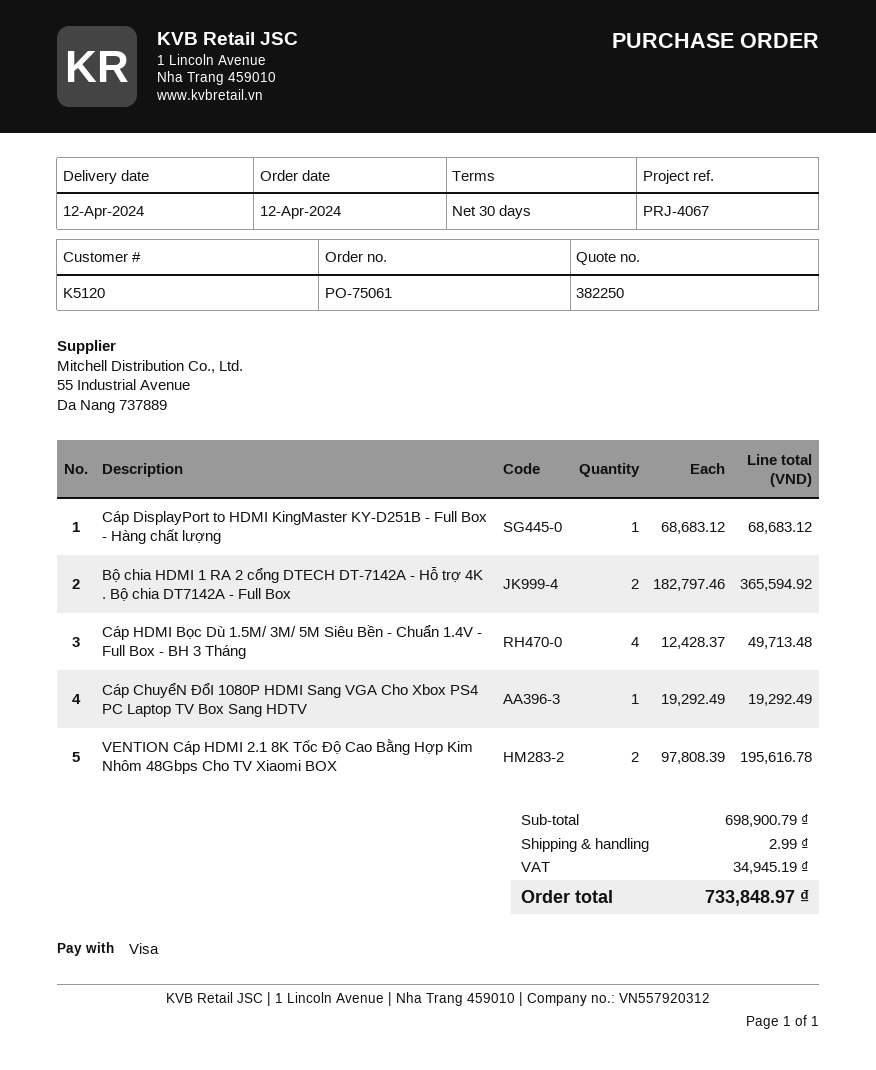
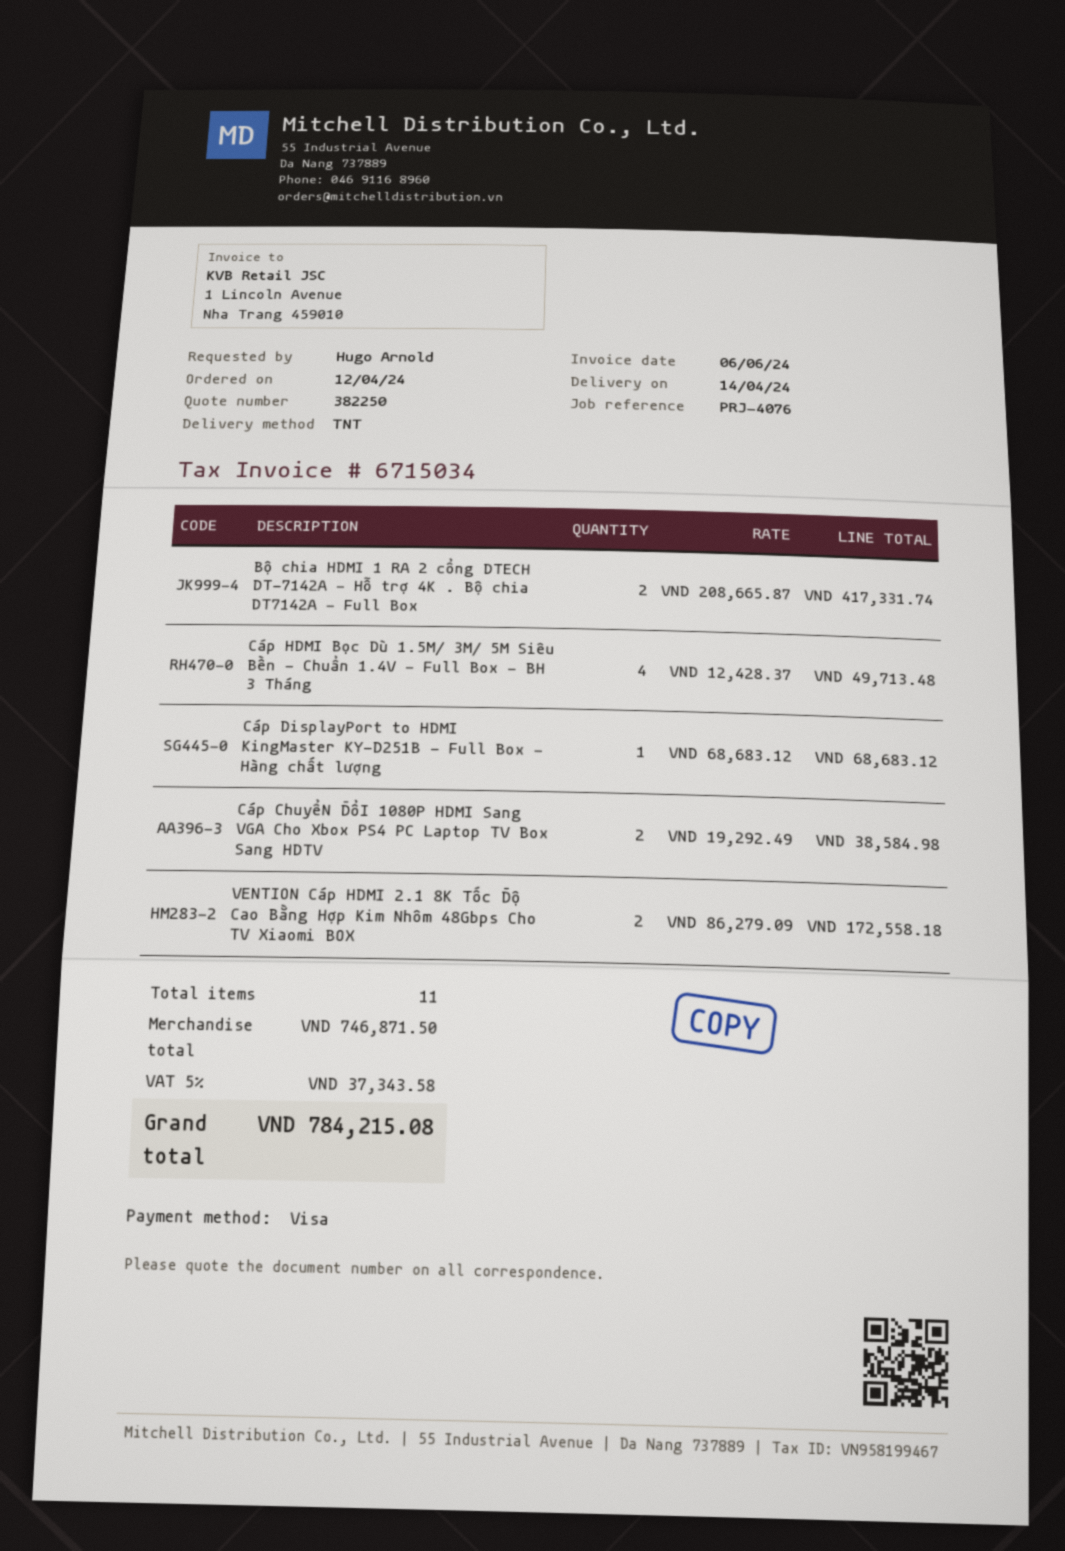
delivery date: 2024-04-12 -> 2024-04-14
reference: PRJ-4067 -> PRJ-4076
Bộ chia HDMI 1 RA 2 cổng DTECH DT-7142A - Hỗ trợ 4K . Bộ chia DT7142A - Full Box: 2 x 182797.46 = 365594.92 -> 2 x 208665.87 = 417331.74
Cáp ChuyểN ĐổI 1080P HDMI Sang VGA Cho Xbox PS4 PC Laptop TV Box Sang HDTV: 1 x 19292.49 = 19292.49 -> 2 x 19292.49 = 38584.98
VENTION Cáp HDMI 2.1 8K Tốc Độ Cao Bằng Hợp Kim Nhôm 48Gbps Cho TV Xiaomi BOX: 2 x 97808.39 = 195616.78 -> 2 x 86279.09 = 172558.18
subtotal: 698900.79 -> 746871.50
shipping: 2.99 -> none
tax: 34945.19 -> 37343.58
total: 733848.97 -> 784215.08

